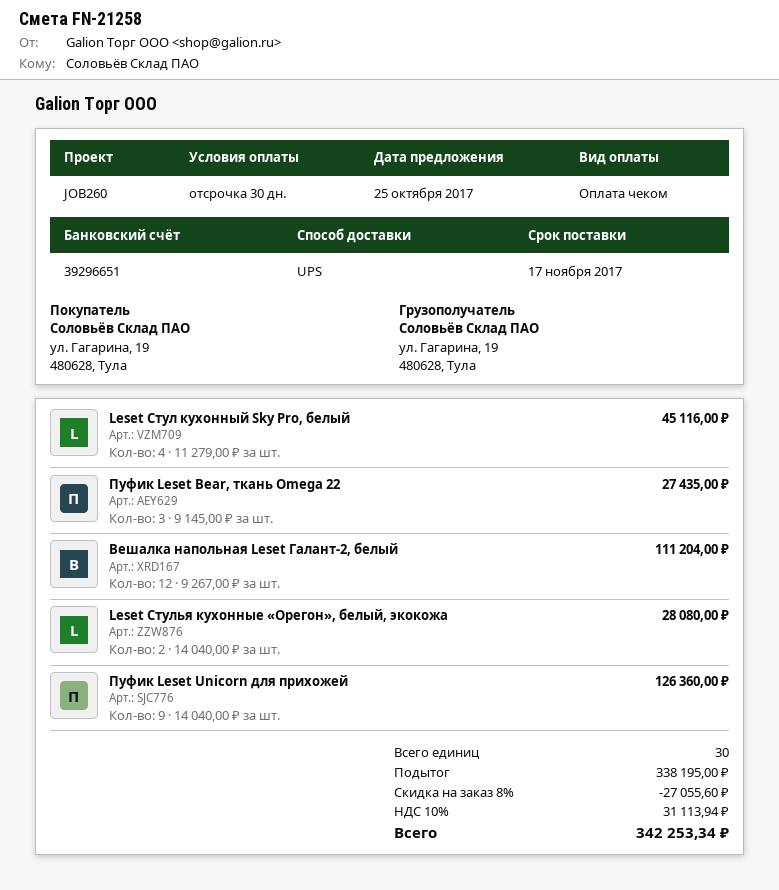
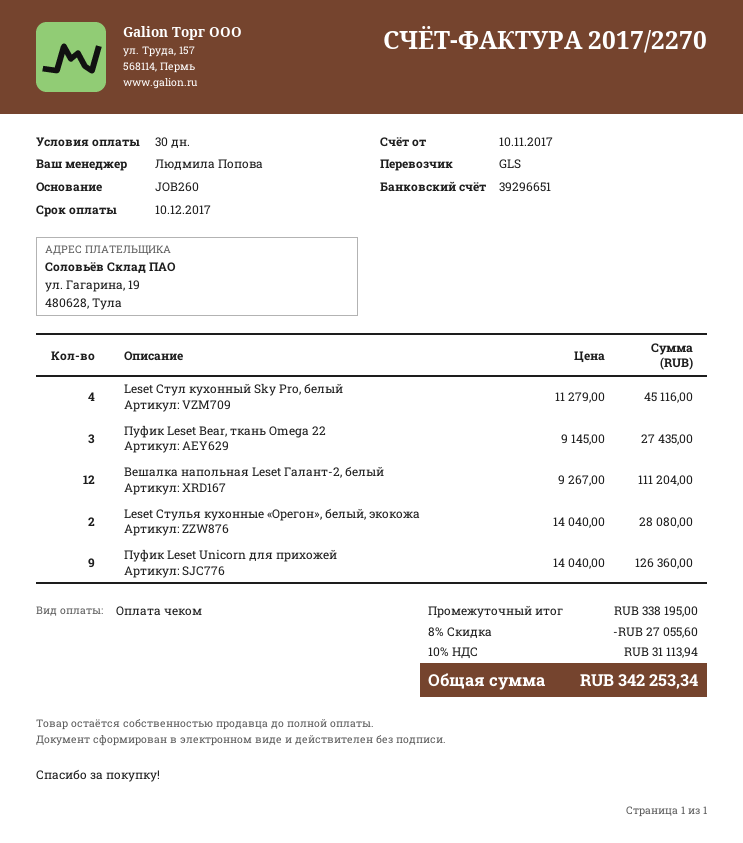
shipping method: UPS -> GLS

